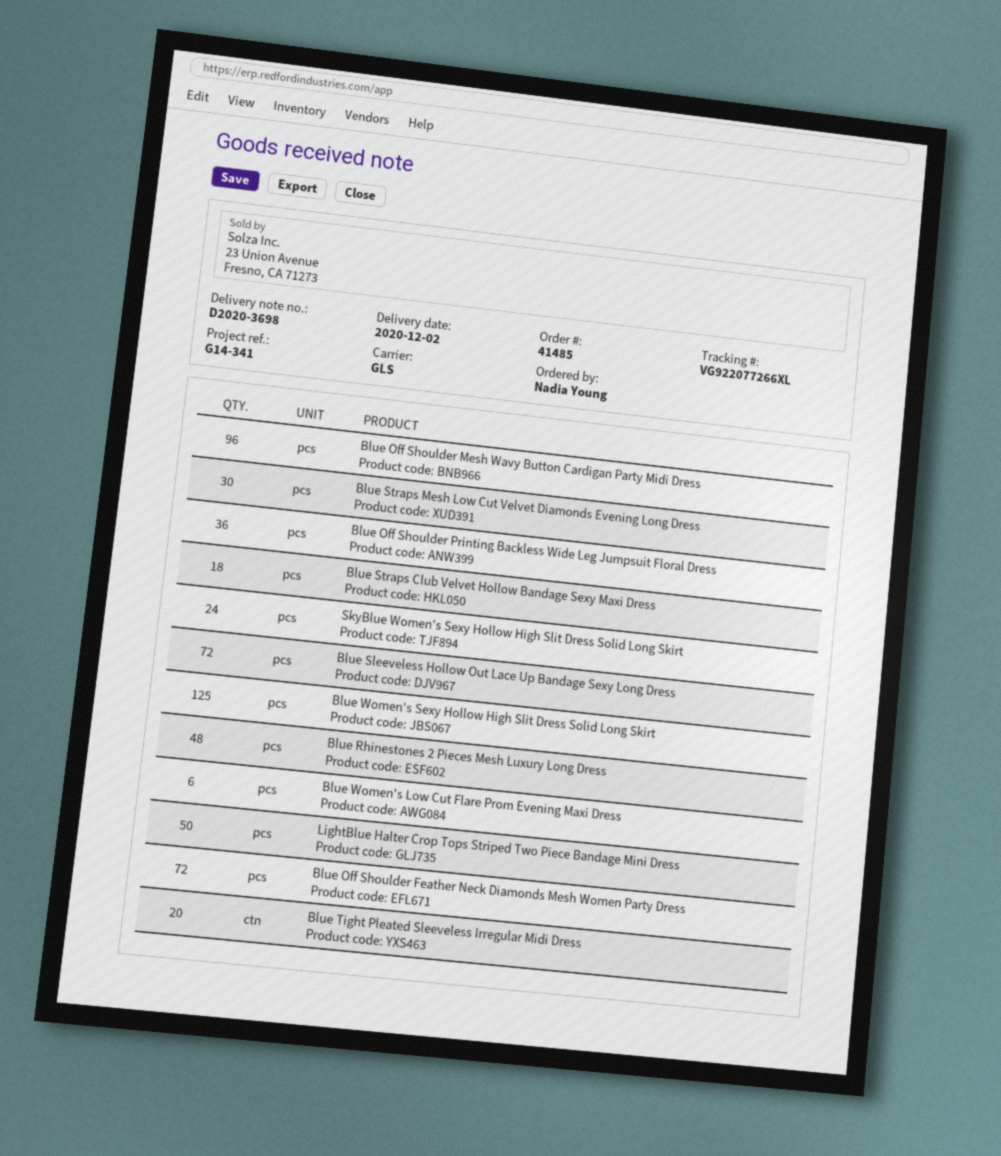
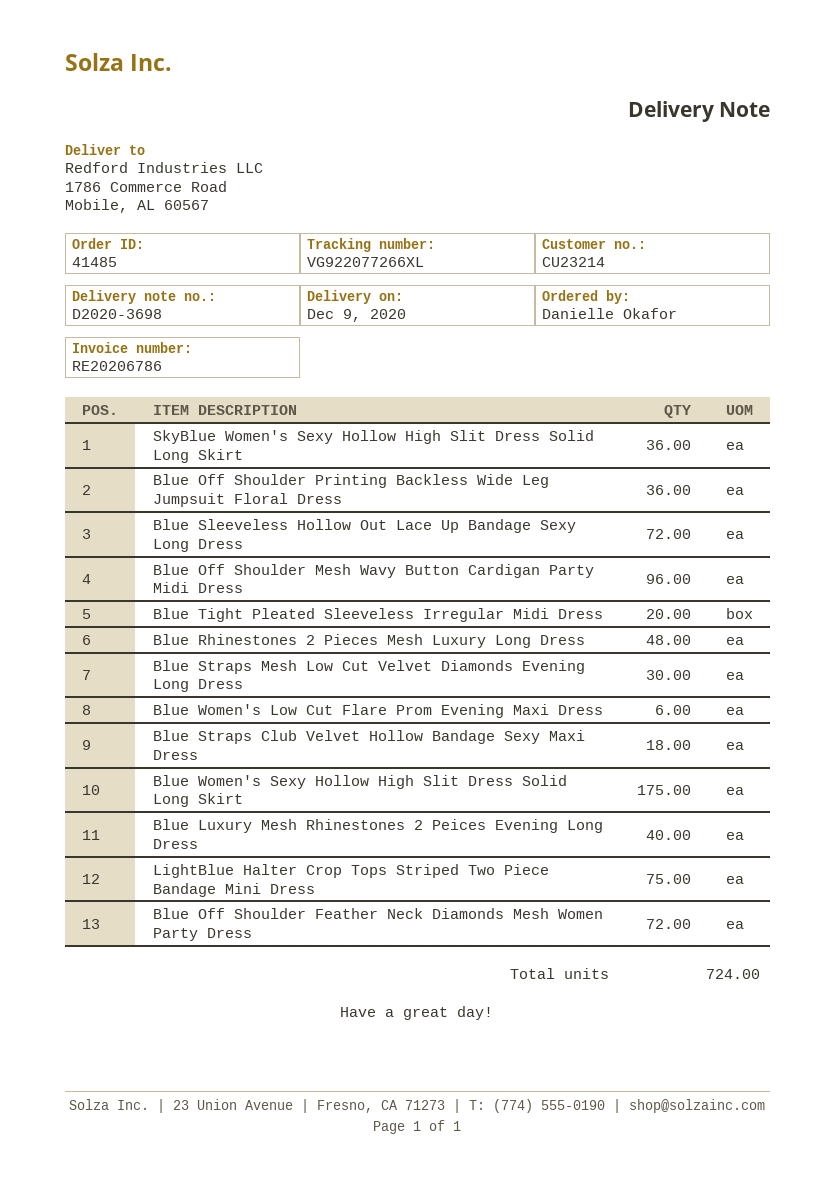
delivery date: 2020-12-02 -> 2020-12-09
ordered by: Nadia Young -> Danielle Okafor
SkyBlue Women's Sexy Hollow High Slit Dress Solid Long Skirt: 24 -> 36
Blue Women's Sexy Hollow High Slit Dress Solid Long Skirt: 125 -> 175
LightBlue Halter Crop Tops Striped Two Piece Bandage Mini Dress: 50 -> 75
Blue Luxury Mesh Rhinestones 2 Peices Evening Long Dress: none -> 40

